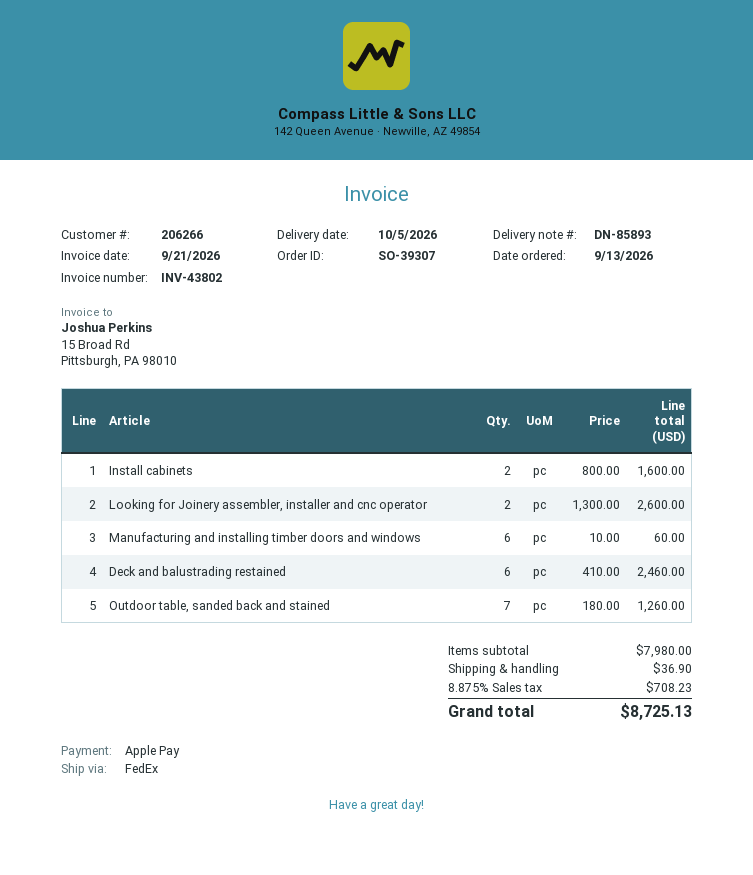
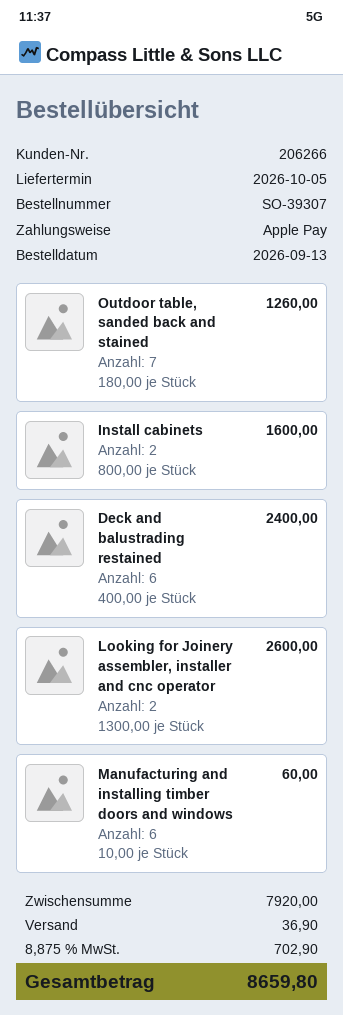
Deck and balustrading restained: 6 x 410.00 = 2460.00 -> 6 x 400.00 = 2400.00
subtotal: 7980.00 -> 7920.00
tax: 8.875% = 708.23 -> 8.875% = 702.90
total: 8725.13 -> 8659.80

